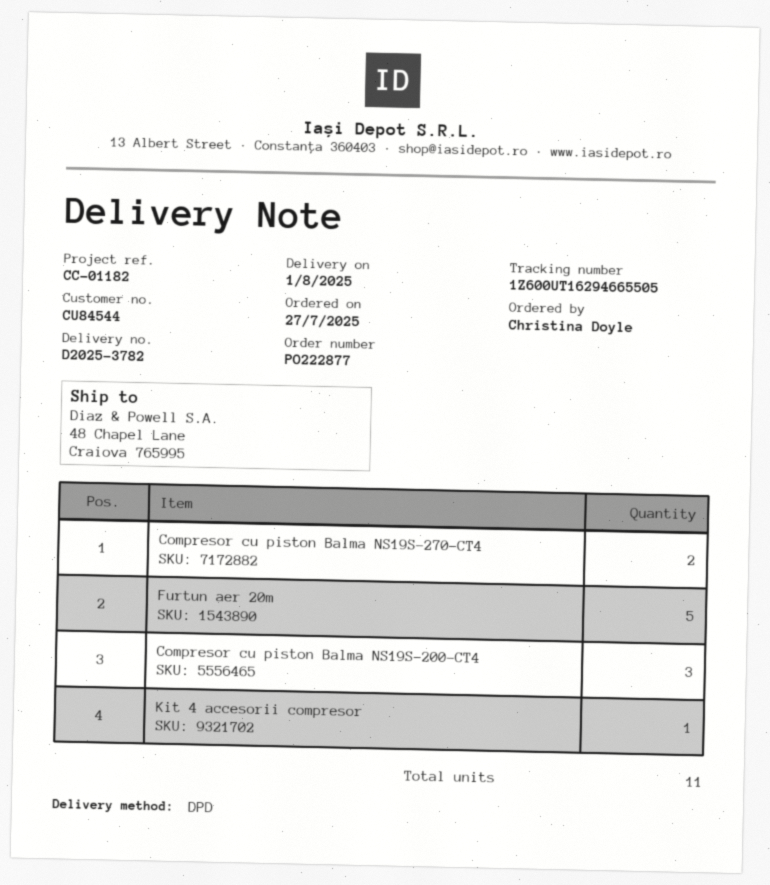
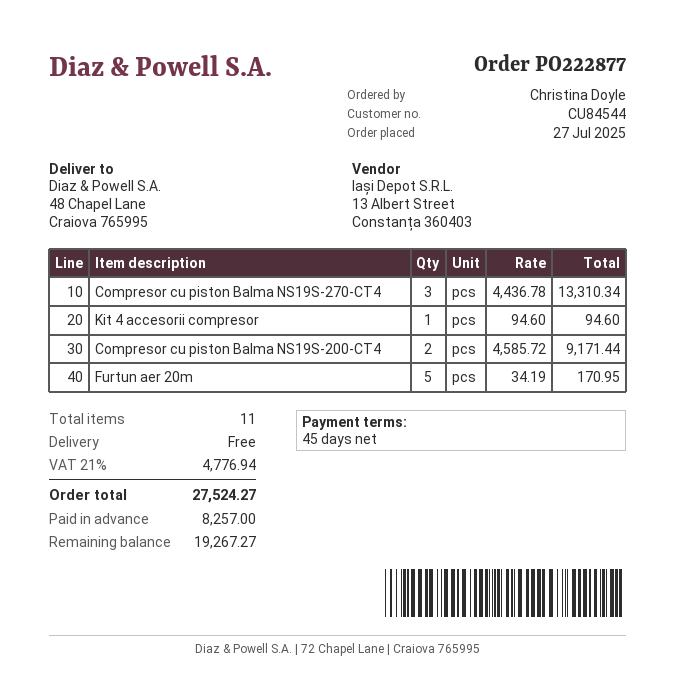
Compresor cu piston Balma NS19S-270-CT4: 2 -> 3
Compresor cu piston Balma NS19S-200-CT4: 3 -> 2

